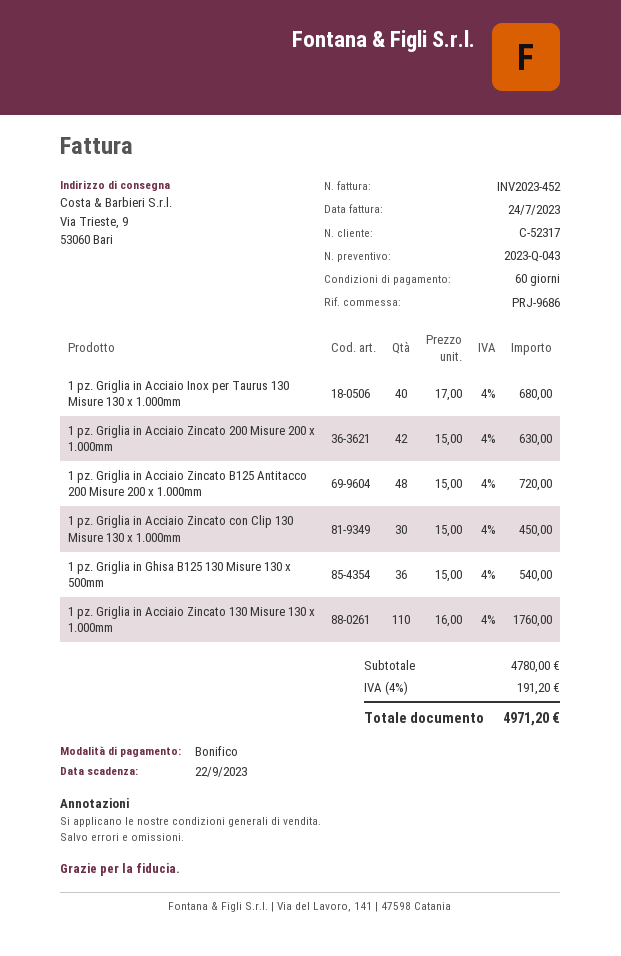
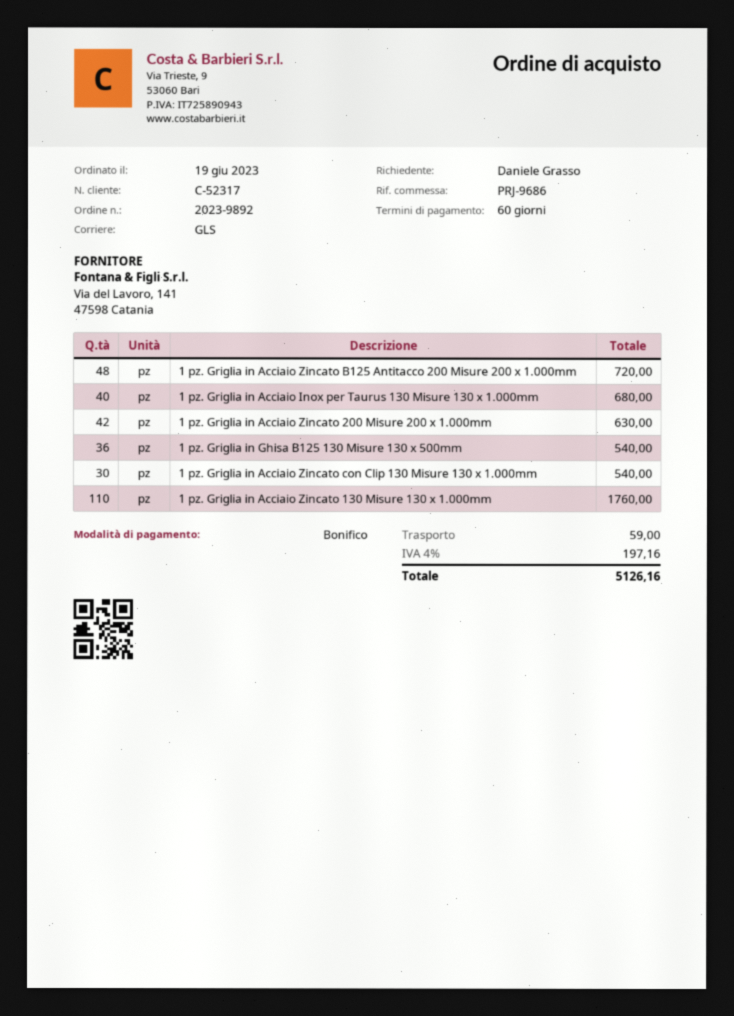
1 pz. Griglia in Acciaio Zincato con Clip 130 Misure 130 x 1.000mm: 30 for 450.00 -> 30 for 540.00
shipping: none -> 59.00
tax: 4% = 191.20 -> 4% = 197.16
total: 4971.20 -> 5126.16

